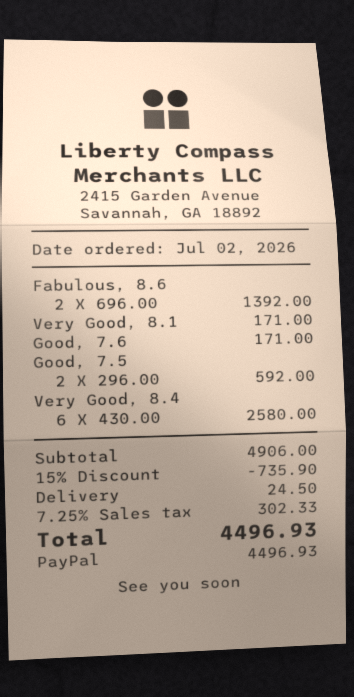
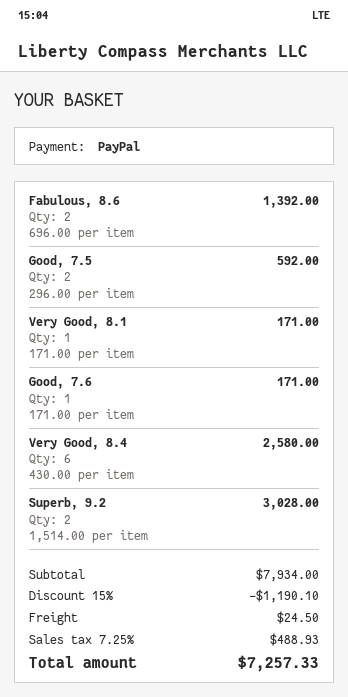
Superb, 9.2: none -> 2 x 1514.00 = 3028.00
subtotal: 4906.00 -> 7934.00
discount: 15% = 735.90 -> 15% = 1190.10
tax: 7.25% = 302.33 -> 7.25% = 488.93
total: 4496.93 -> 7257.33

